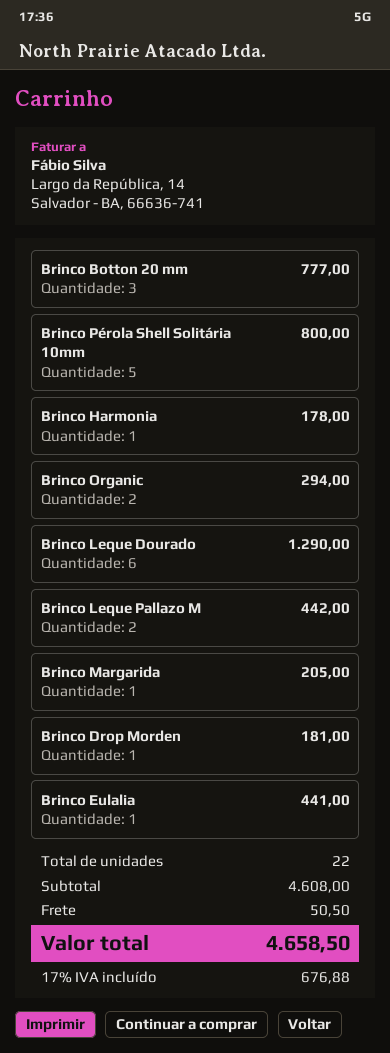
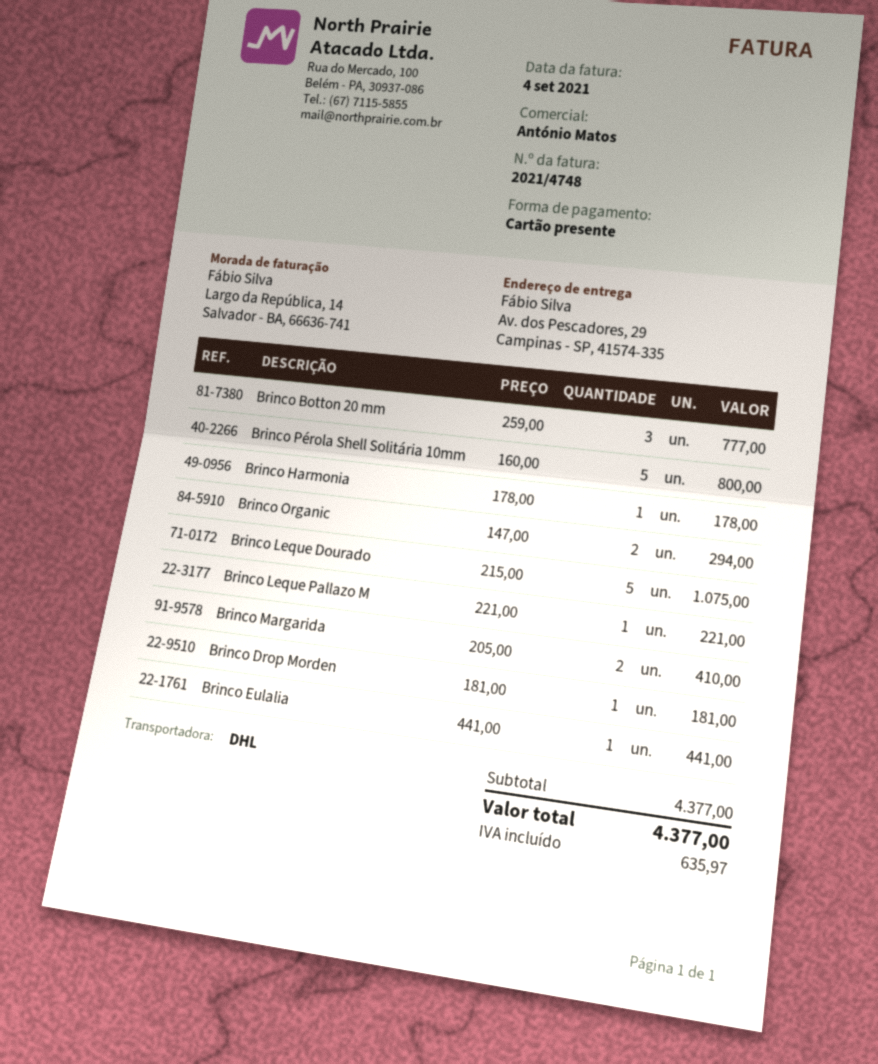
Brinco Leque Dourado: 6 for 1290.00 -> 5 for 1075.00
Brinco Leque Pallazo M: 2 for 442.00 -> 1 for 221.00
Brinco Margarida: 1 for 205.00 -> 2 for 410.00
subtotal: 4608.00 -> 4377.00
shipping: 50.50 -> none
tax: 676.88 -> 635.97
total: 4658.50 -> 4377.00

